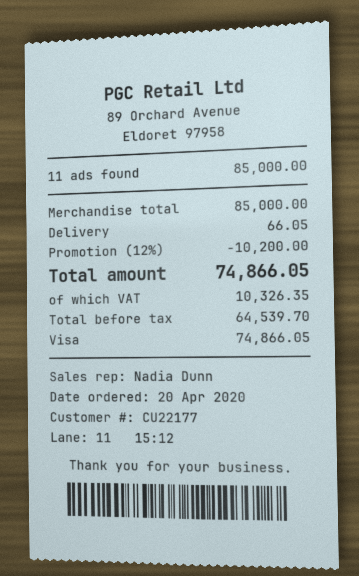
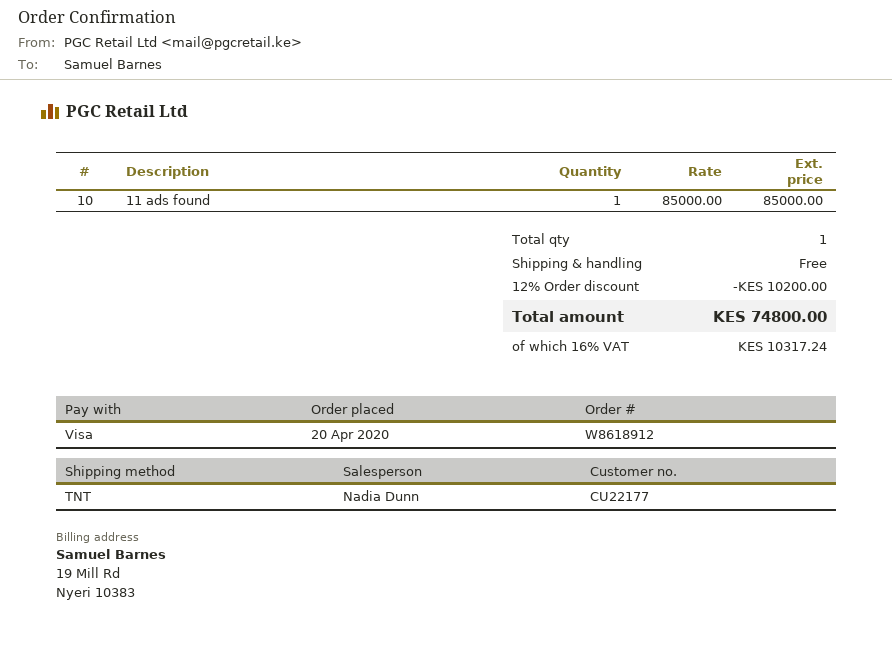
shipping: 66.05 -> 0.00
tax: 10326.35 -> 10317.24
total: 74866.05 -> 74800.00

